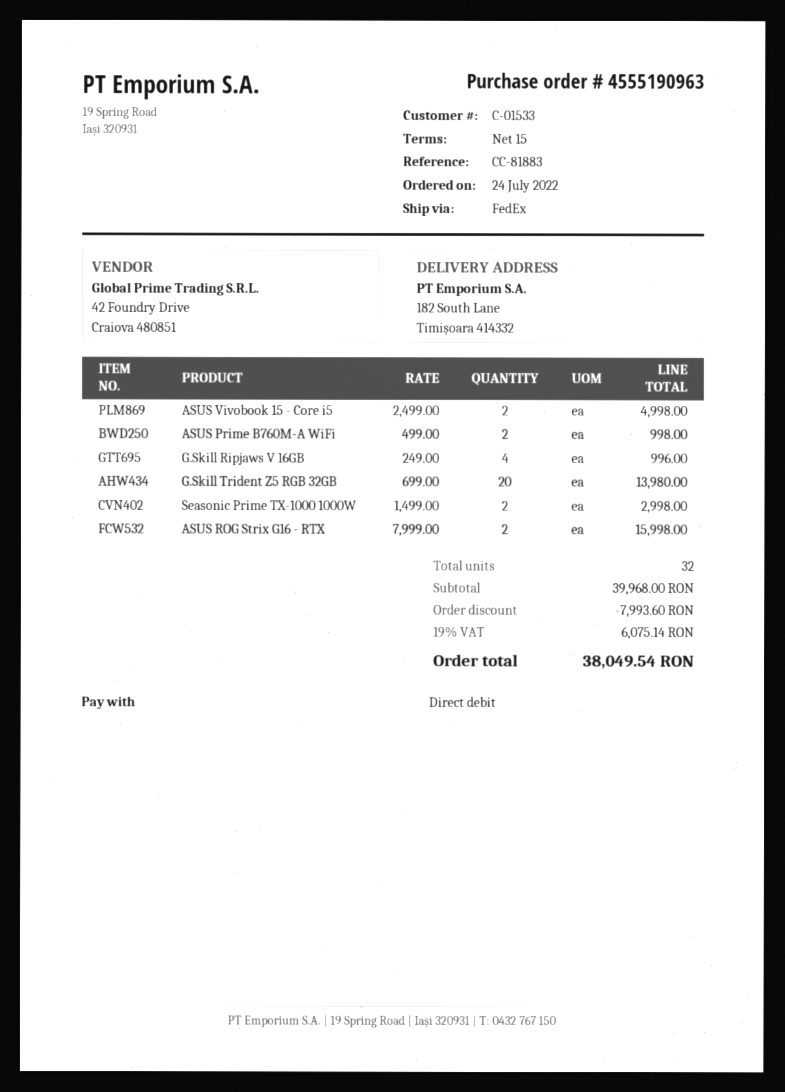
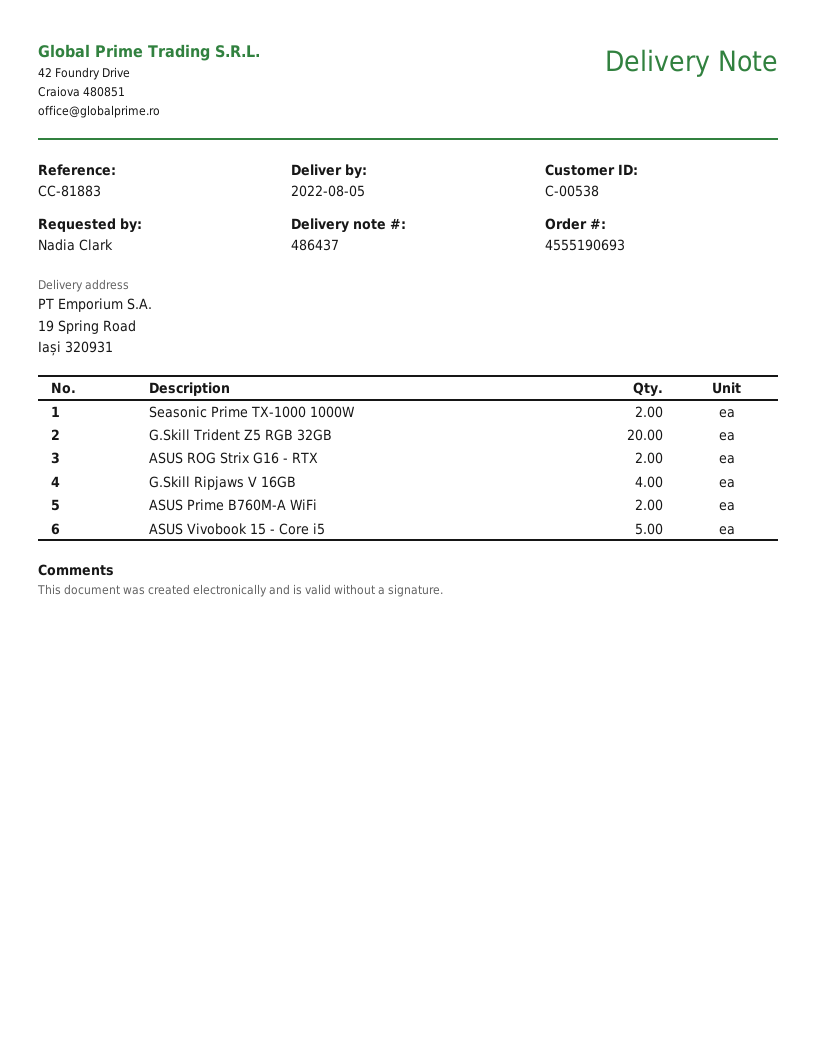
order number: 4555190963 -> 4555190693
customer number: C-01533 -> C-00538
ship to: 182 South Lane, Timișoara 414332 -> 19 Spring Road, Iași 320931
ASUS Vivobook 15 - Core i5: 2 -> 5

